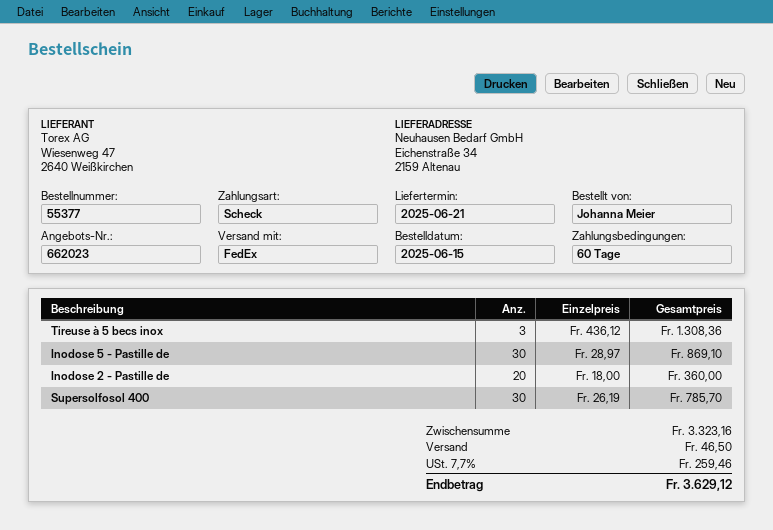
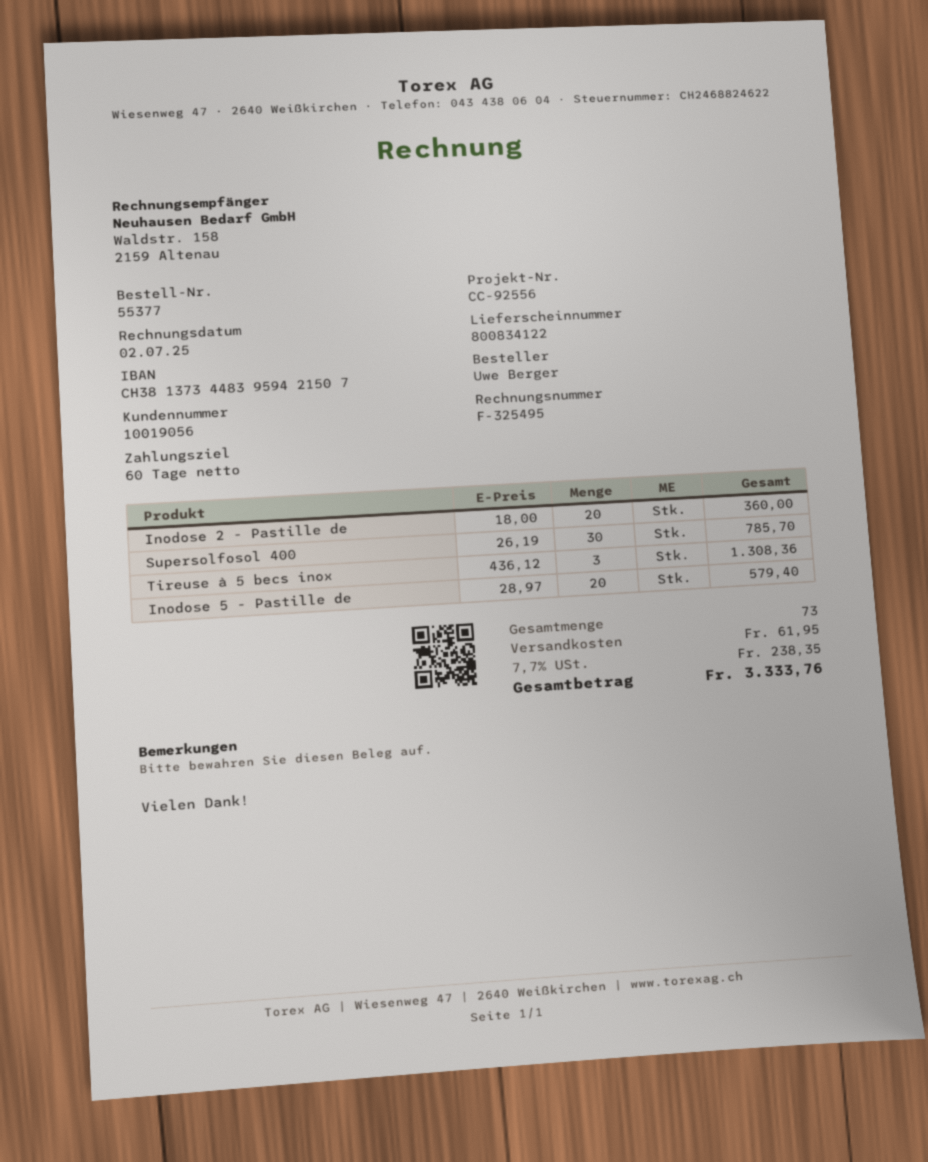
ordered by: Johanna Meier -> Uwe Berger
Inodose 5 - Pastille de: 30 x 28.97 = 869.10 -> 20 x 28.97 = 579.40
shipping: 46.50 -> 61.95
tax: 7.7% = 259.46 -> 7.7% = 238.35
total: 3629.12 -> 3333.76

